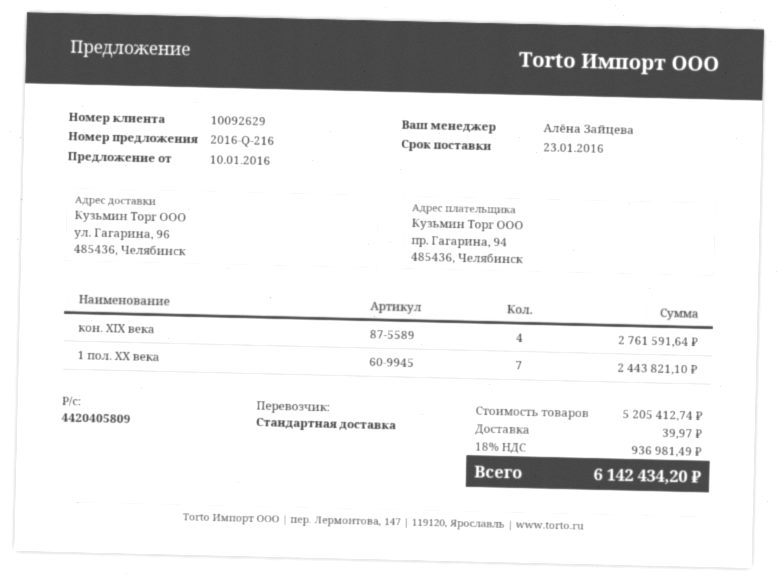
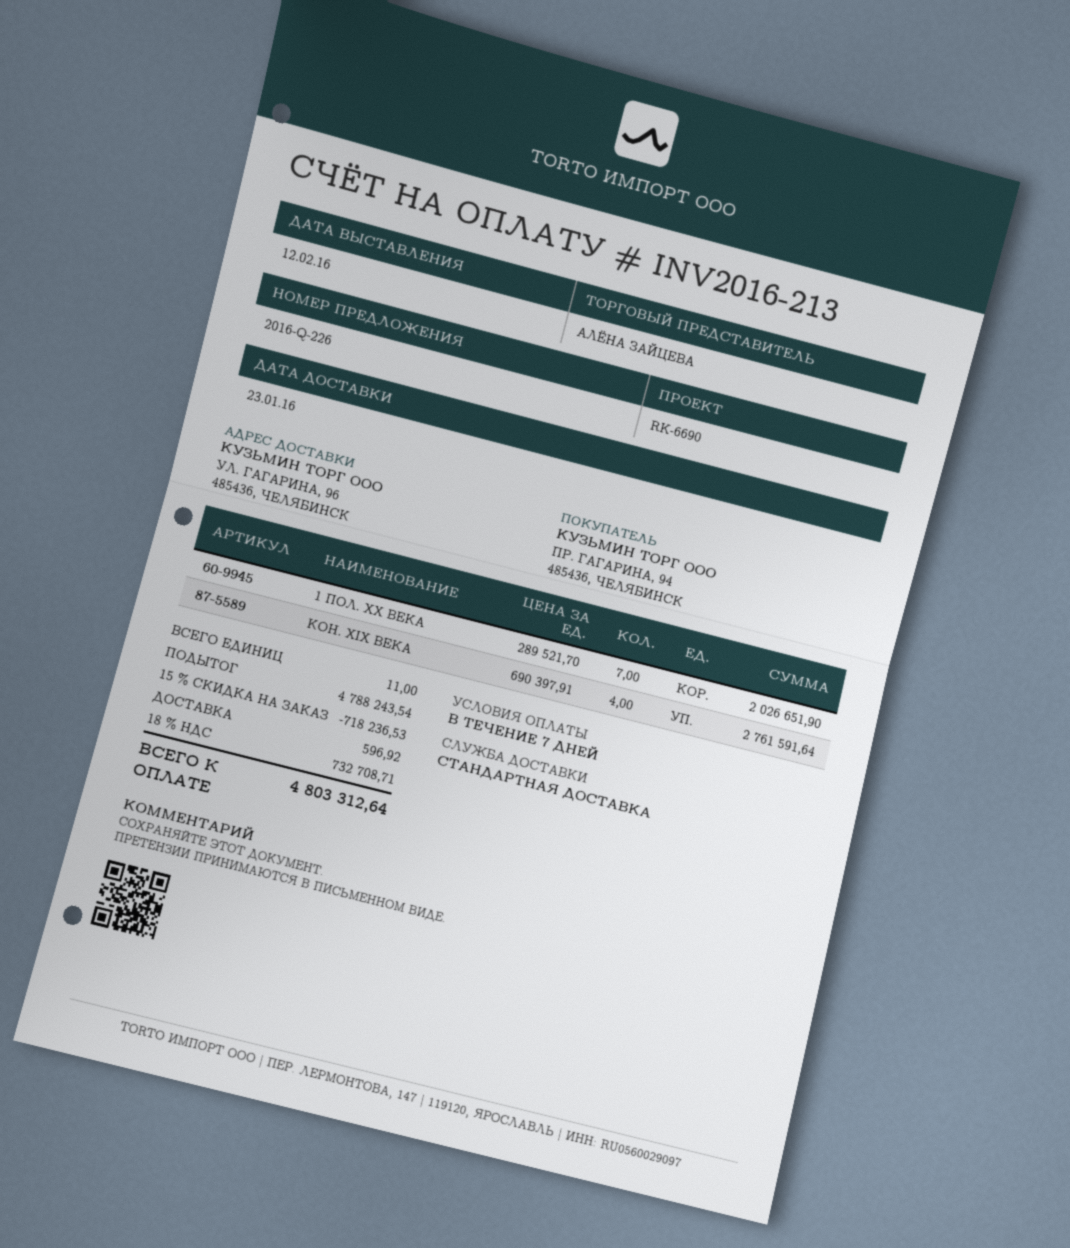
quote number: 2016-Q-216 -> 2016-Q-226
1 пол. XX века: 7 for 2443821.10 -> 7 for 2026651.90
subtotal: 5205412.74 -> 4788243.54
discount: none -> 15% = 718236.53
shipping: 39.97 -> 596.92
tax: 18% = 936981.49 -> 18% = 732708.71
total: 6142434.20 -> 4803312.64

